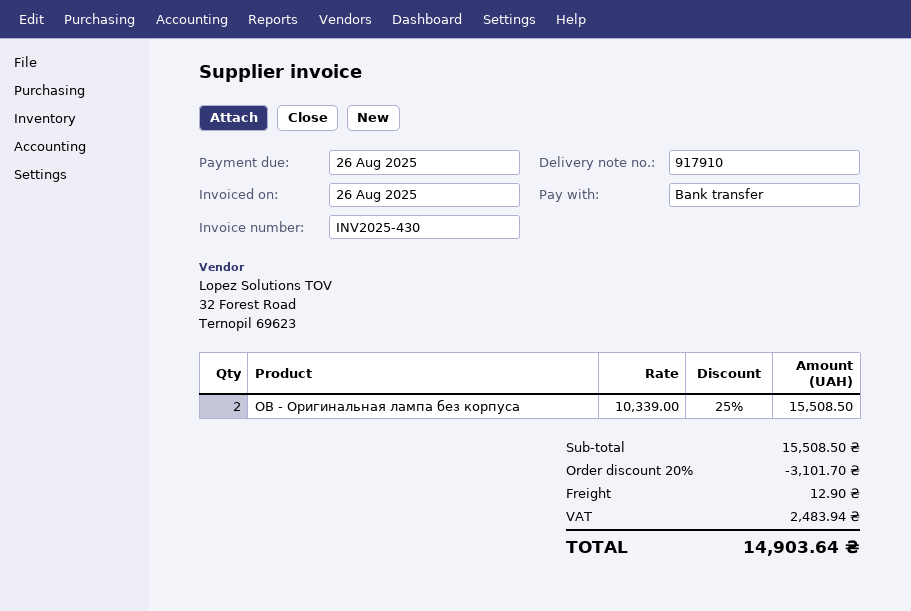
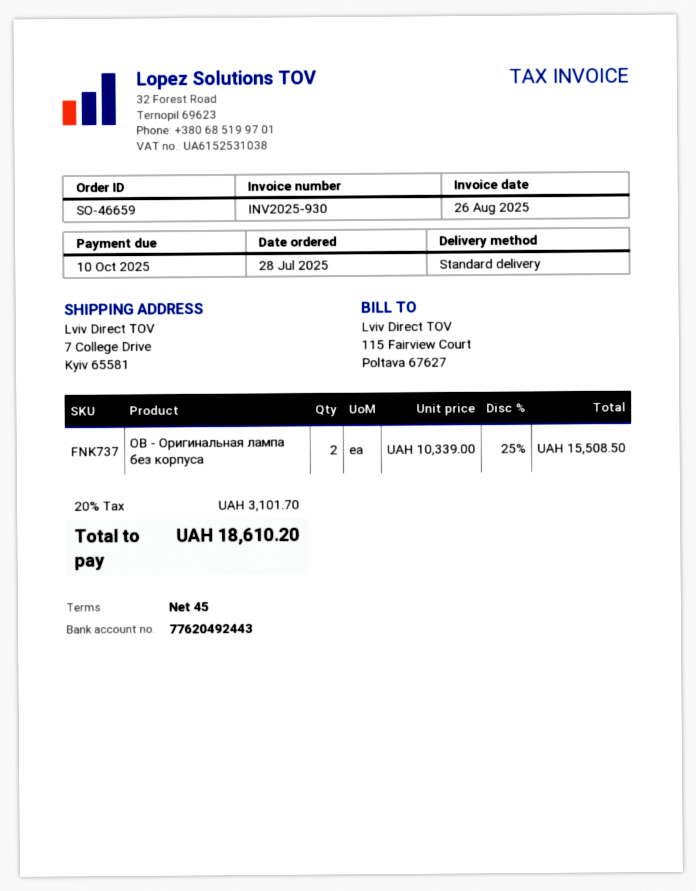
invoice number: INV2025-430 -> INV2025-930
due date: 2025-08-26 -> 2025-10-10
discount: 20% = 3101.70 -> none
shipping: 12.90 -> none
tax: 2483.94 -> 3101.70
total: 14903.64 -> 18610.20

